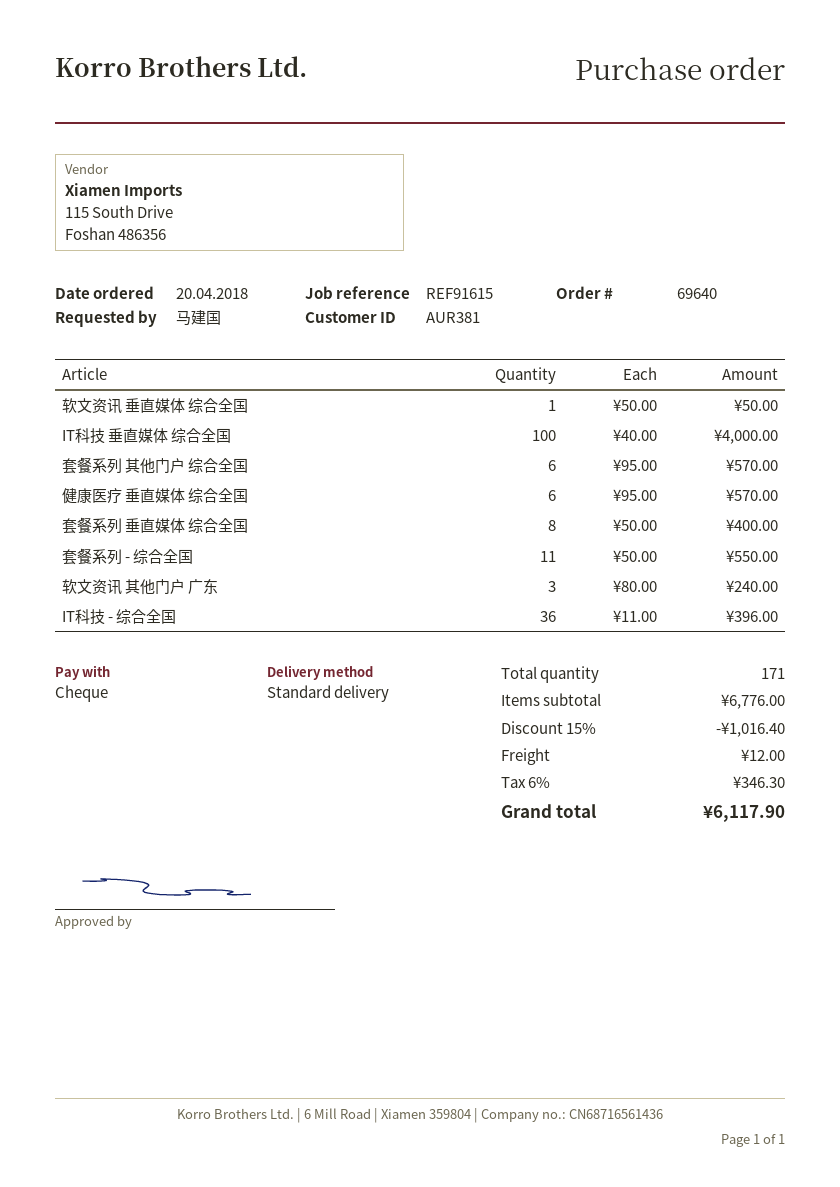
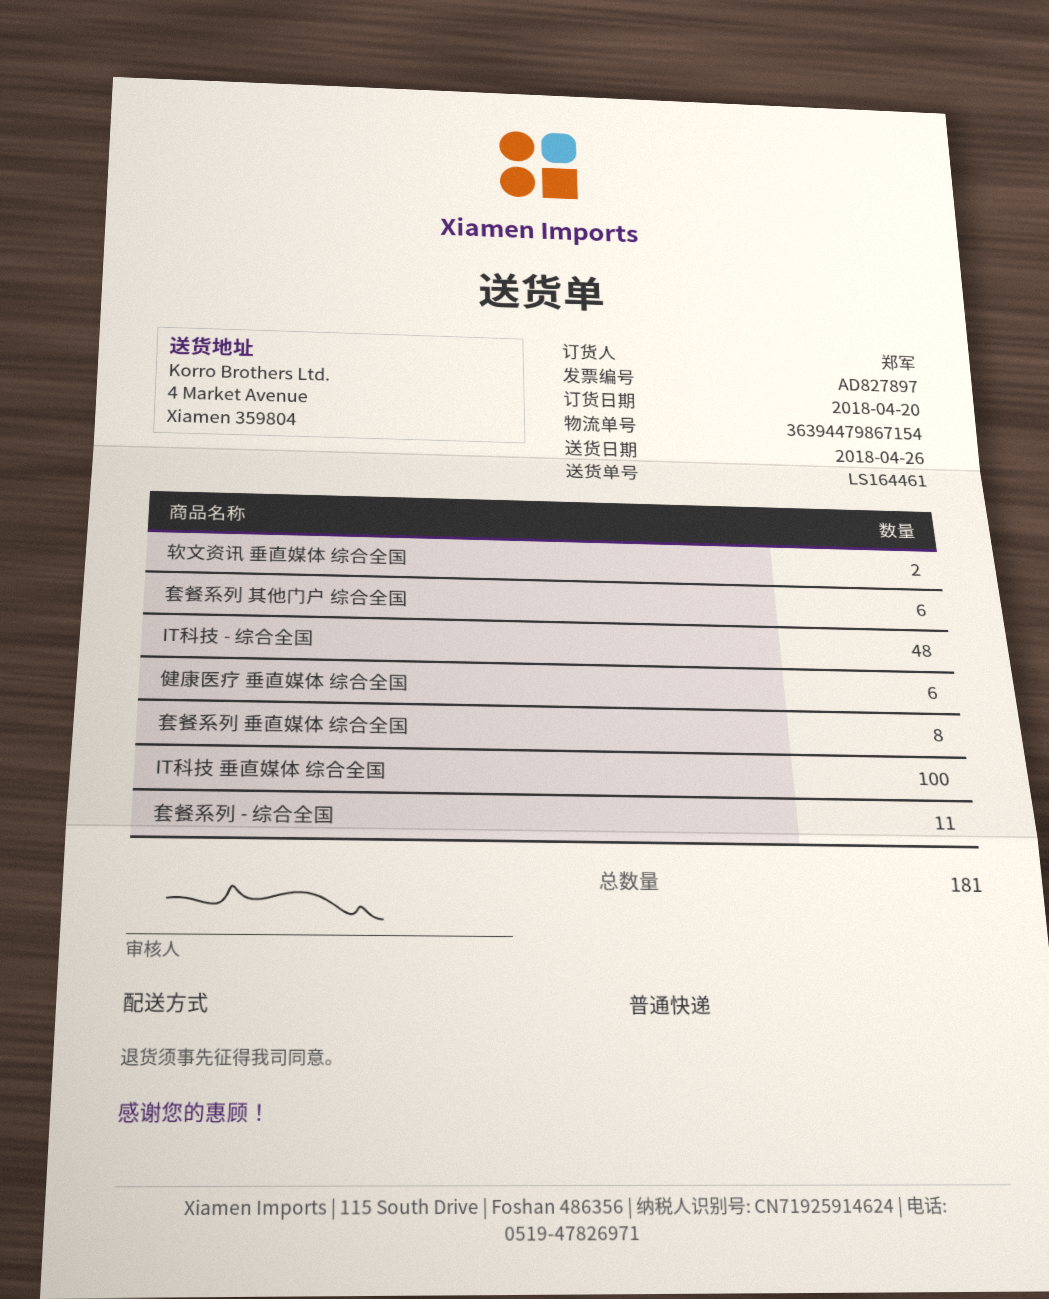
ordered by: 马建国 -> 郑军
软文资讯 垂直媒体 综合全国: 1 -> 2
软文资讯 其他门户 广东: 3 -> none
IT科技 - 综合全国: 36 -> 48
total quantity: 171 -> 181

